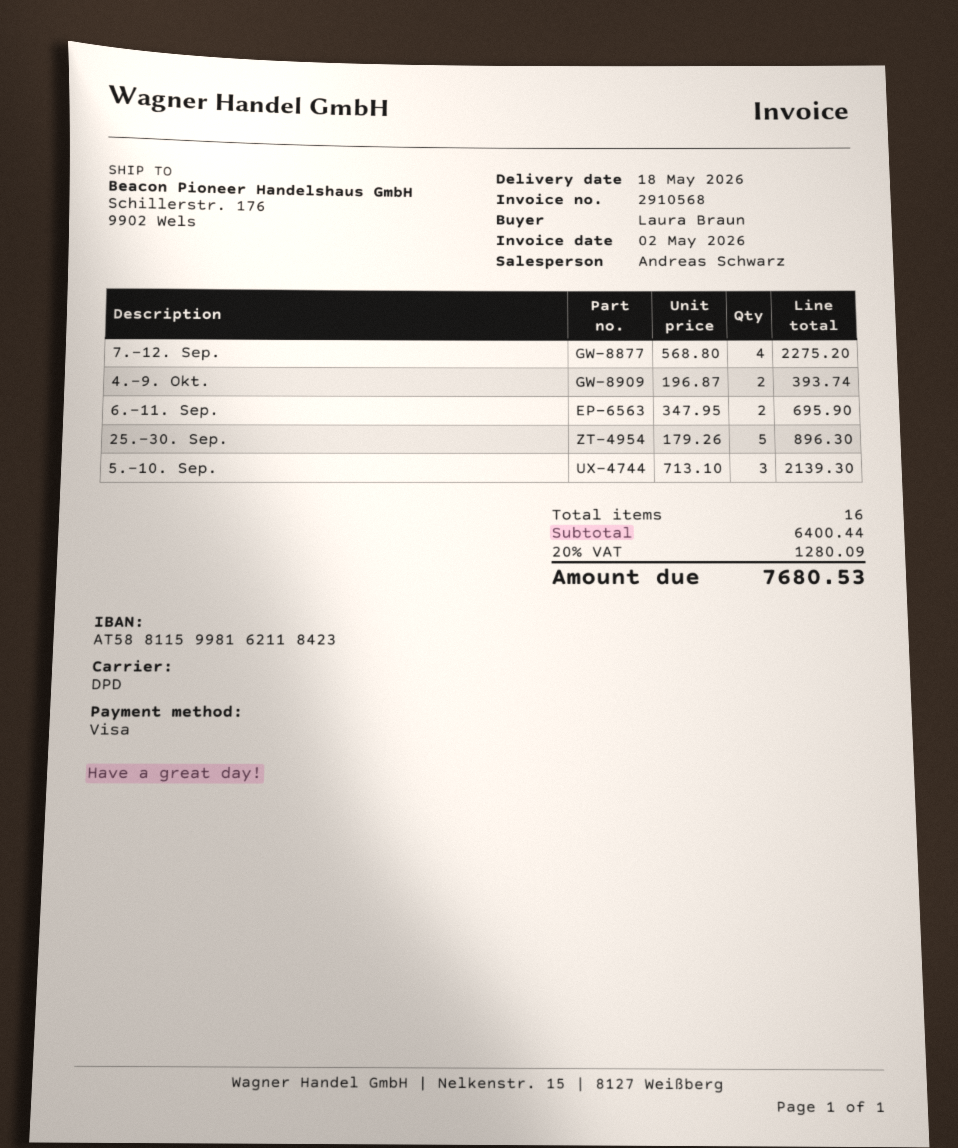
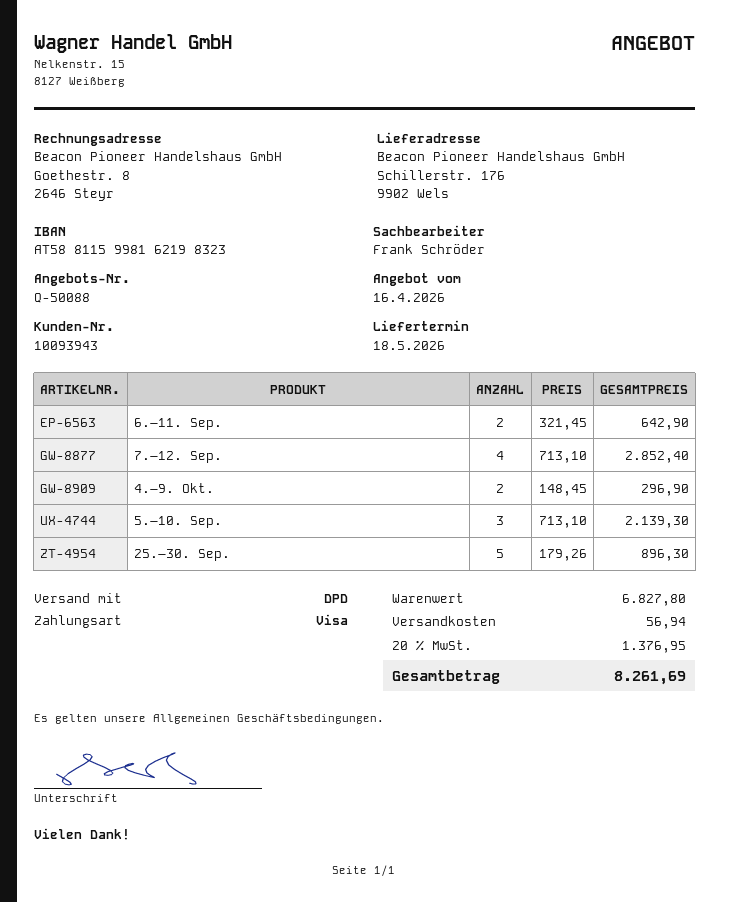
sales rep: Andreas Schwarz -> Frank Schröder
bank account: AT588115998162118423 -> AT588115998162198323
7.–12. Sep.: 4 x 568.80 = 2275.20 -> 4 x 713.10 = 2852.40
4.–9. Okt.: 2 x 196.87 = 393.74 -> 2 x 148.45 = 296.90
6.–11. Sep.: 2 x 347.95 = 695.90 -> 2 x 321.45 = 642.90
subtotal: 6400.44 -> 6827.80
shipping: none -> 56.94
tax: 20% = 1280.09 -> 20% = 1376.95
total: 7680.53 -> 8261.69

